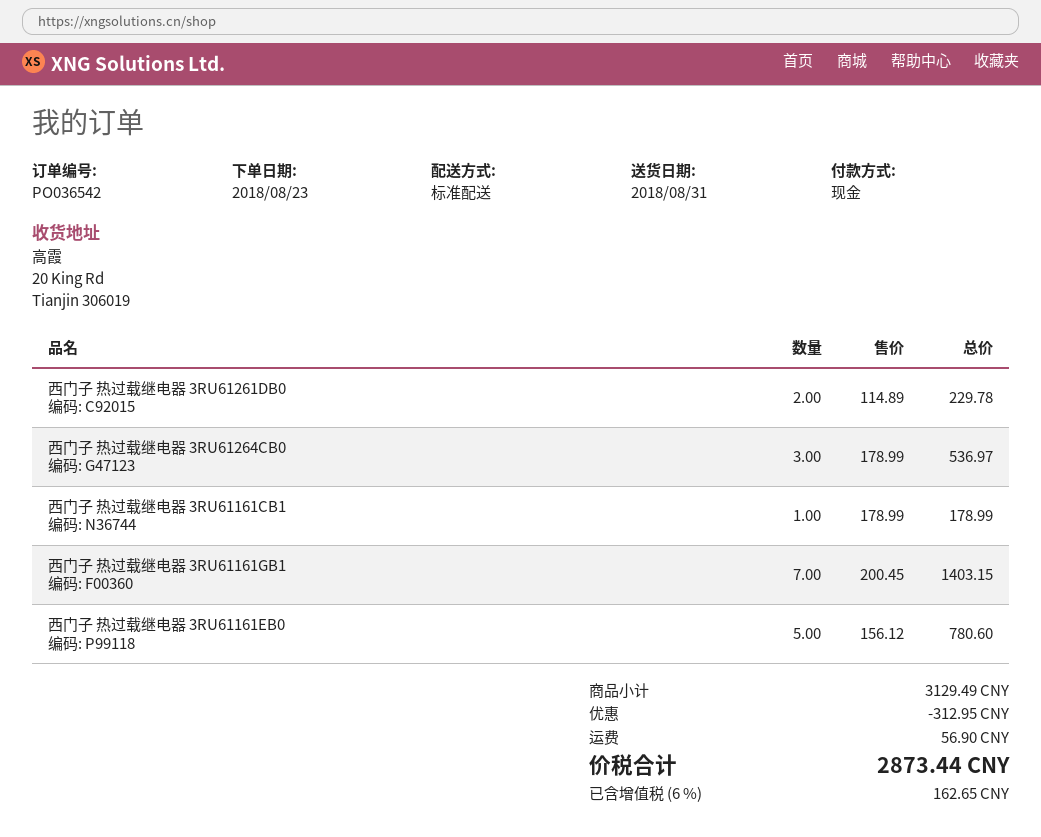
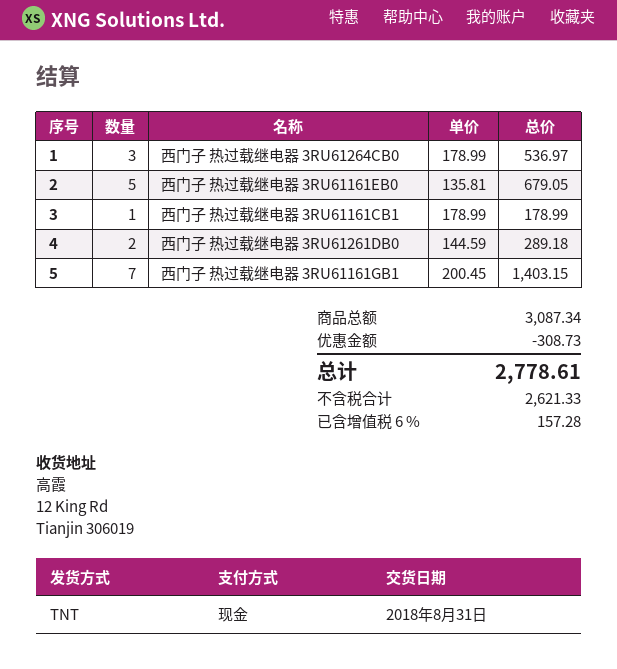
shipping method: standard -> TNT
ship to: 20 King Rd, Tianjin 306019 -> 12 King Rd, Tianjin 306019
西门子 热过载继电器 3RU61261DB0: 2 x 114.89 = 229.78 -> 2 x 144.59 = 289.18
西门子 热过载继电器 3RU61161EB0: 5 x 156.12 = 780.60 -> 5 x 135.81 = 679.05
subtotal: 3129.49 -> 3087.34
discount: 312.95 -> 308.73
shipping: 56.90 -> none
tax: 6% = 162.65 -> 6% = 157.28
total: 2873.44 -> 2778.61

